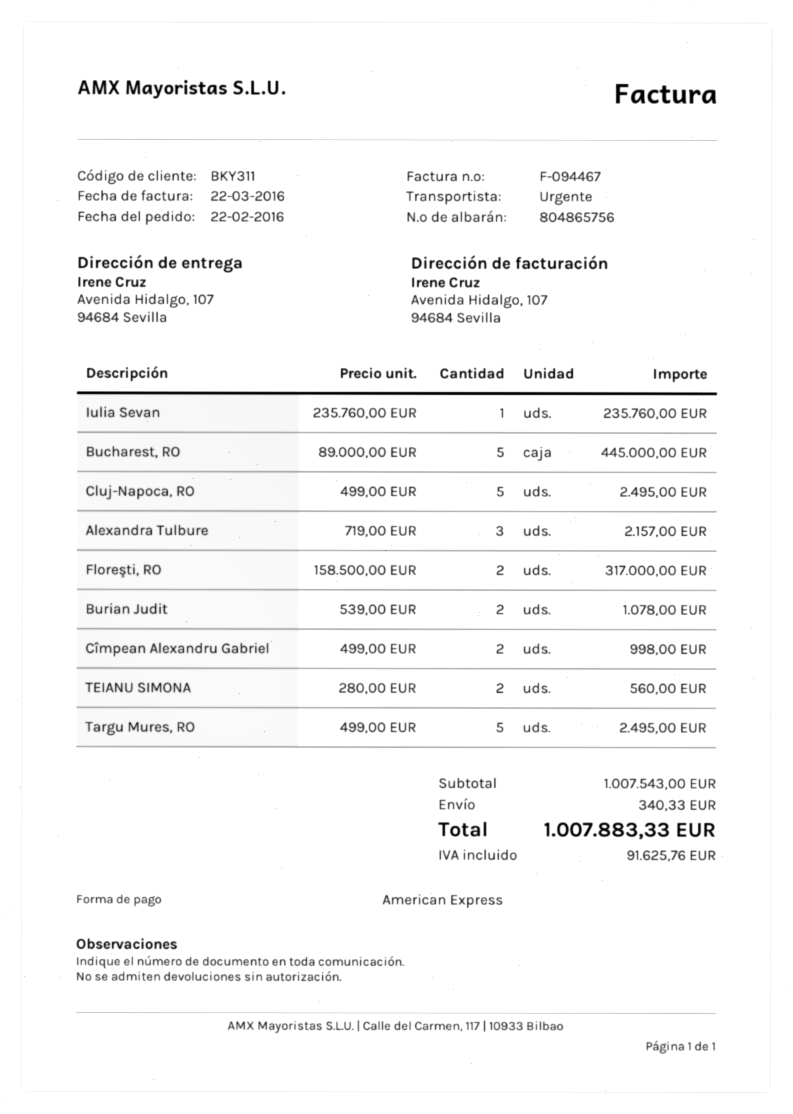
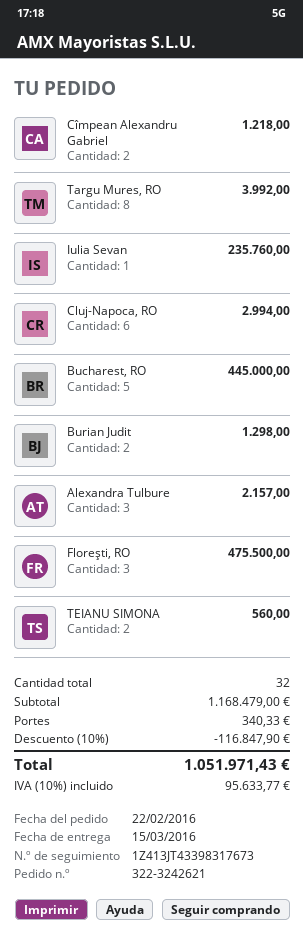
Cluj-Napoca, RO: 5 for 2495.00 -> 6 for 2994.00
Floreşti, RO: 2 for 317000.00 -> 3 for 475500.00
Burian Judit: 2 for 1078.00 -> 2 for 1298.00
Cîmpean Alexandru Gabriel: 2 for 998.00 -> 2 for 1218.00
Targu Mures, RO: 5 for 2495.00 -> 8 for 3992.00
subtotal: 1007543.00 -> 1168479.00
discount: none -> 10% = 116847.90
tax: 91625.76 -> 95633.77
total: 1007883.33 -> 1051971.43

